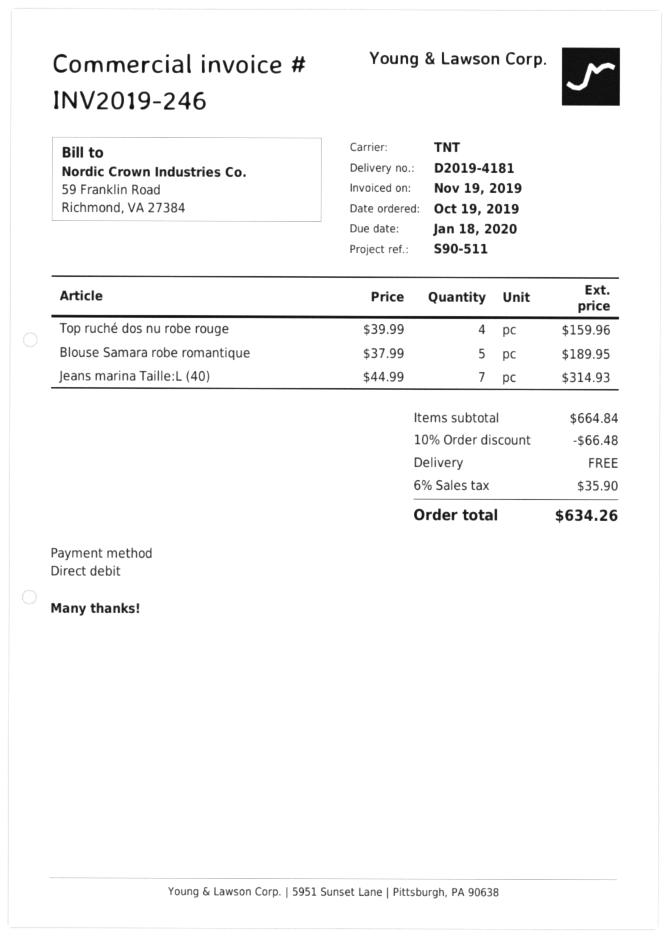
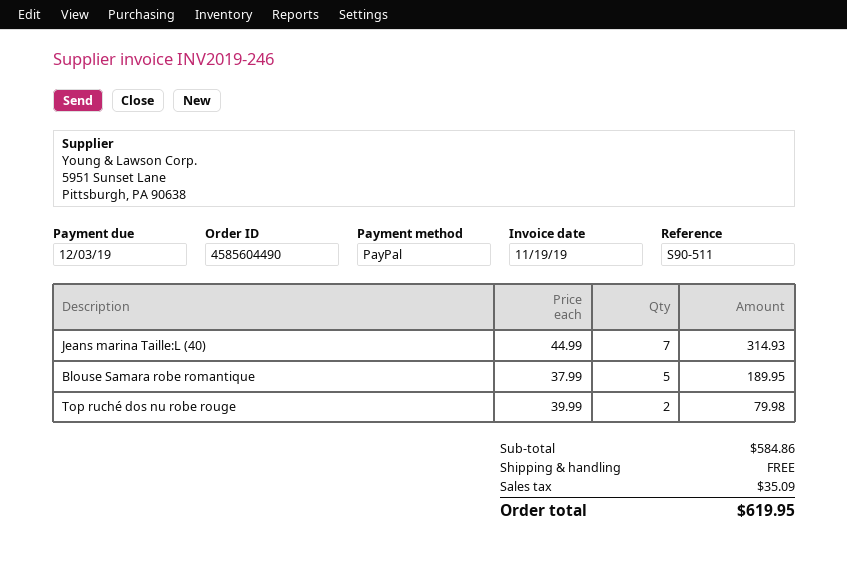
due date: 2020-01-18 -> 2019-12-03
payment method: direct debit -> PayPal
Top ruché dos nu robe rouge: 4 x 39.99 = 159.96 -> 2 x 39.99 = 79.98
subtotal: 664.84 -> 584.86
discount: 10% = 66.48 -> none
tax: 35.90 -> 35.09
total: 634.26 -> 619.95

